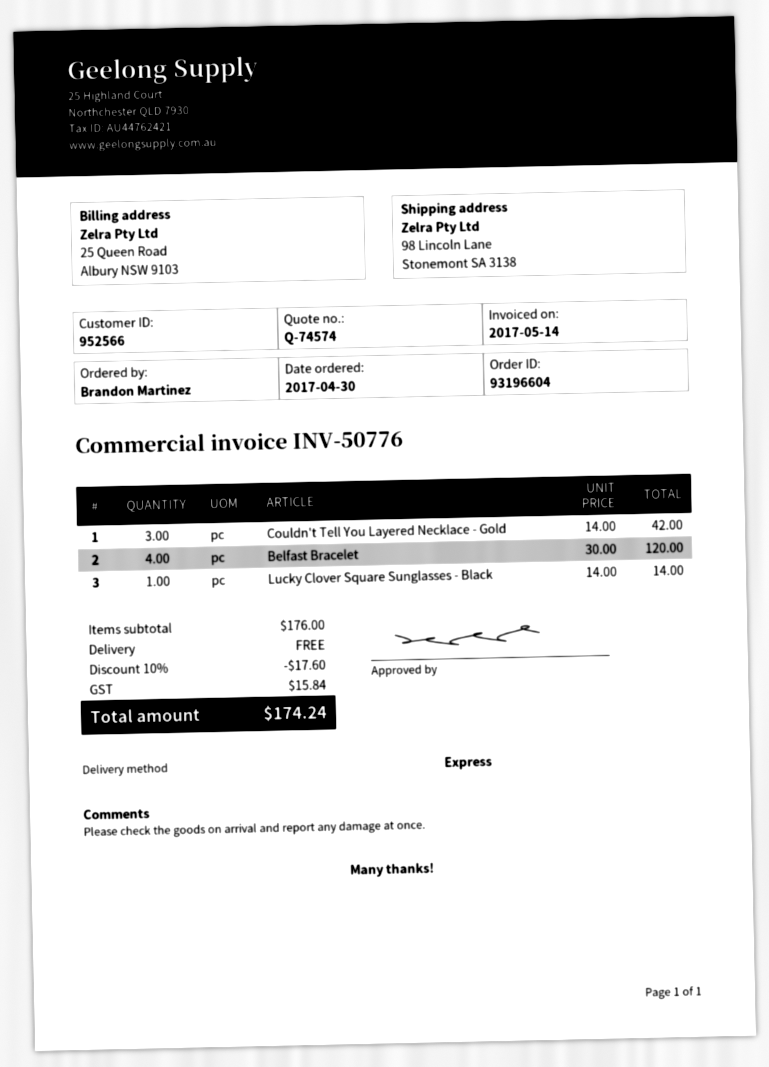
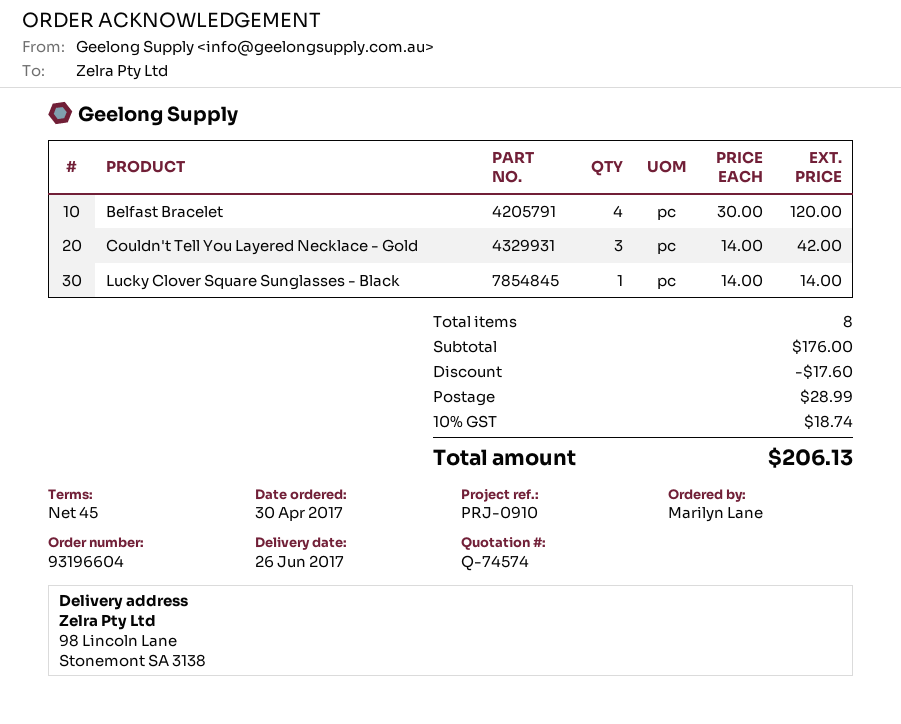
ordered by: Brandon Martinez -> Marilyn Lane
shipping: 0.00 -> 28.99
tax: 15.84 -> 18.74
total: 174.24 -> 206.13

